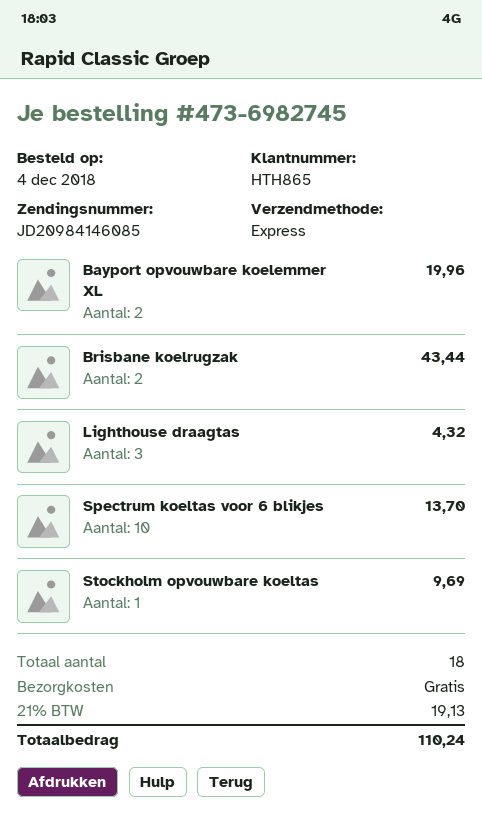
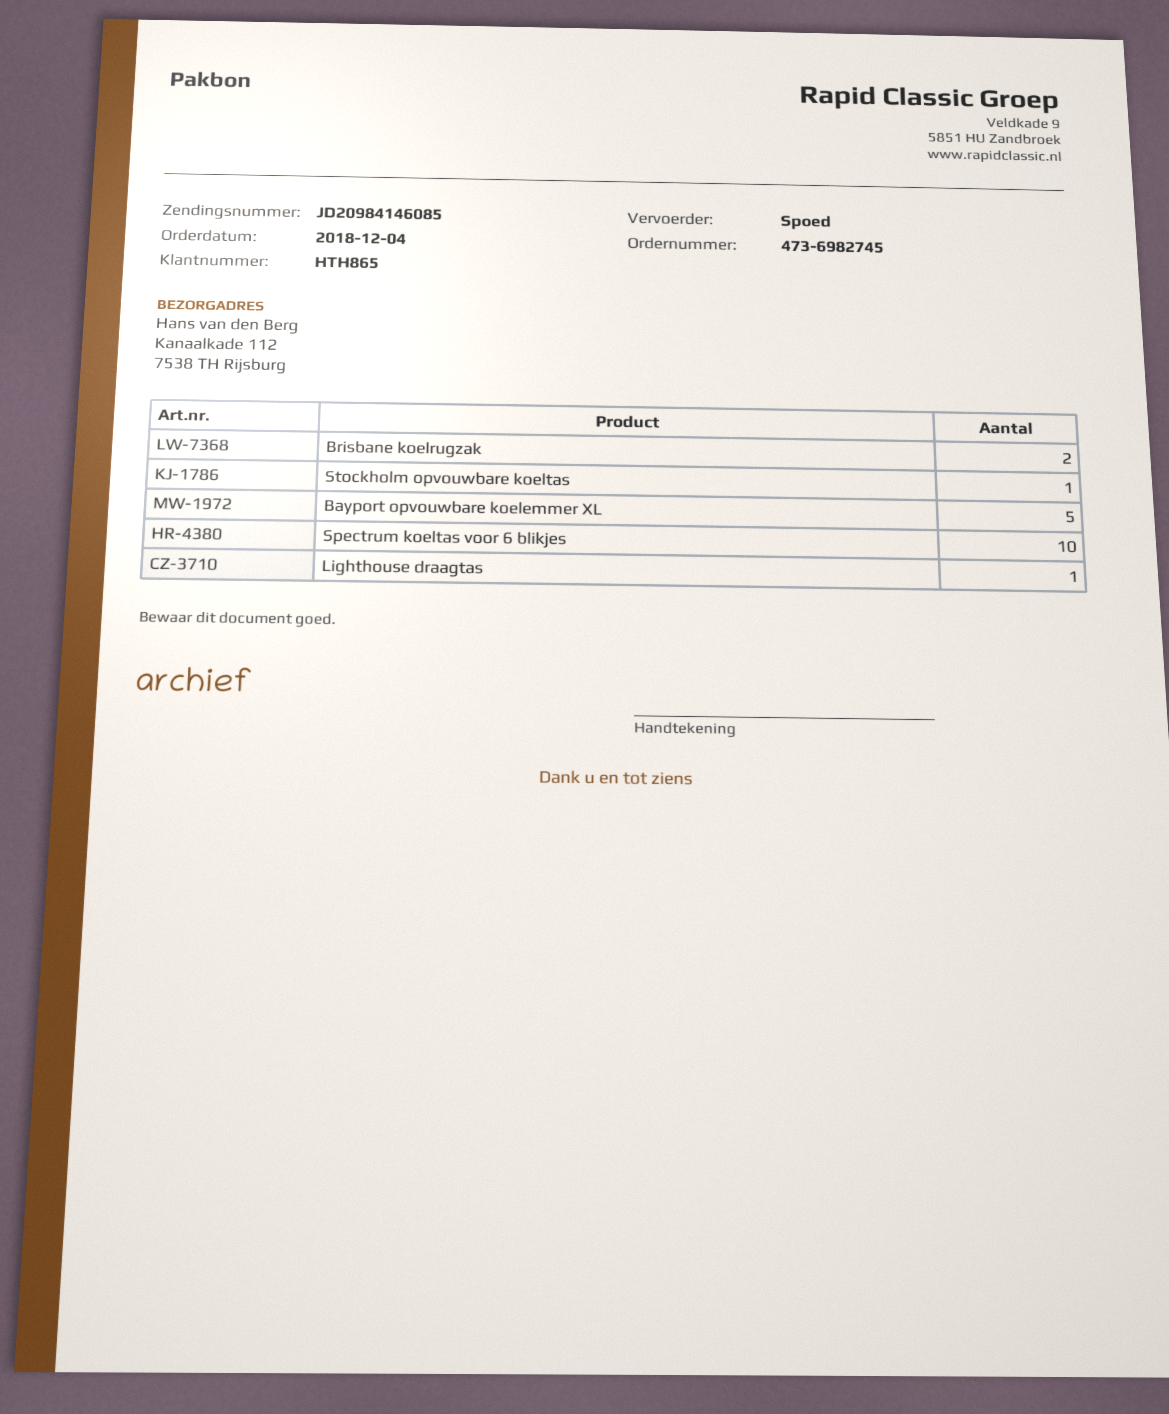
Bayport opvouwbare koelemmer XL: 2 -> 5
Lighthouse draagtas: 3 -> 1

